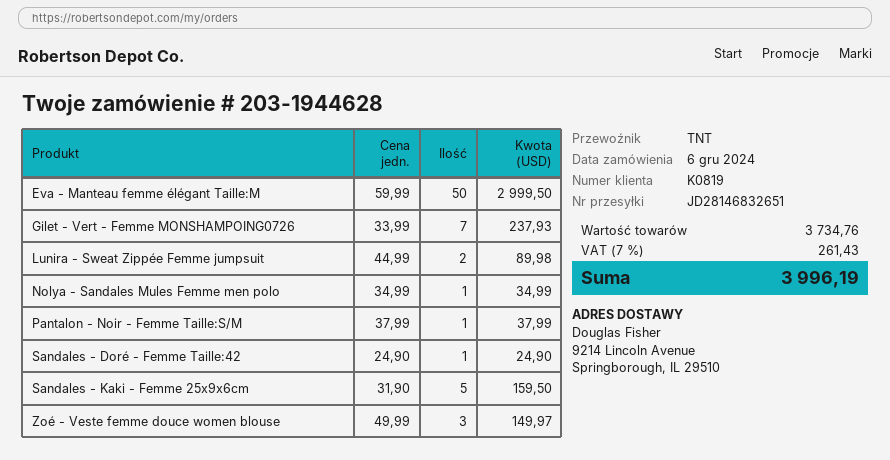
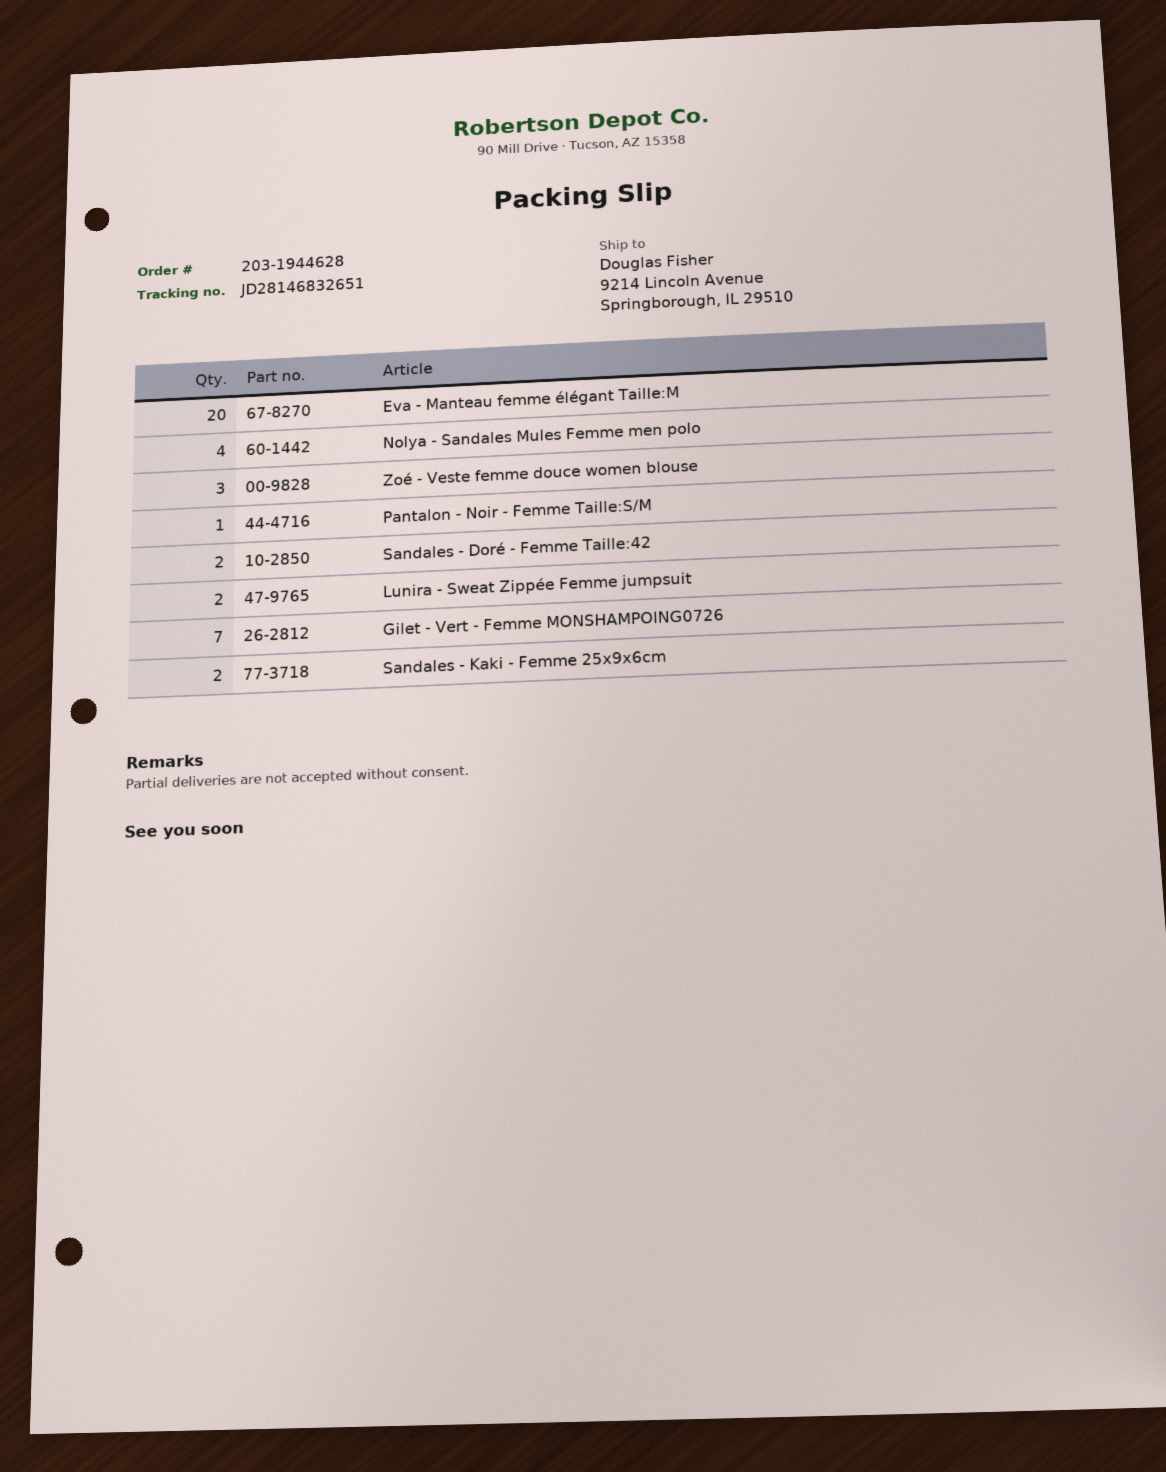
Eva - Manteau femme élégant Taille:M: 50 -> 20
Nolya - Sandales Mules Femme men polo: 1 -> 4
Sandales - Doré - Femme Taille:42: 1 -> 2
Sandales - Kaki - Femme 25x9x6cm: 5 -> 2

